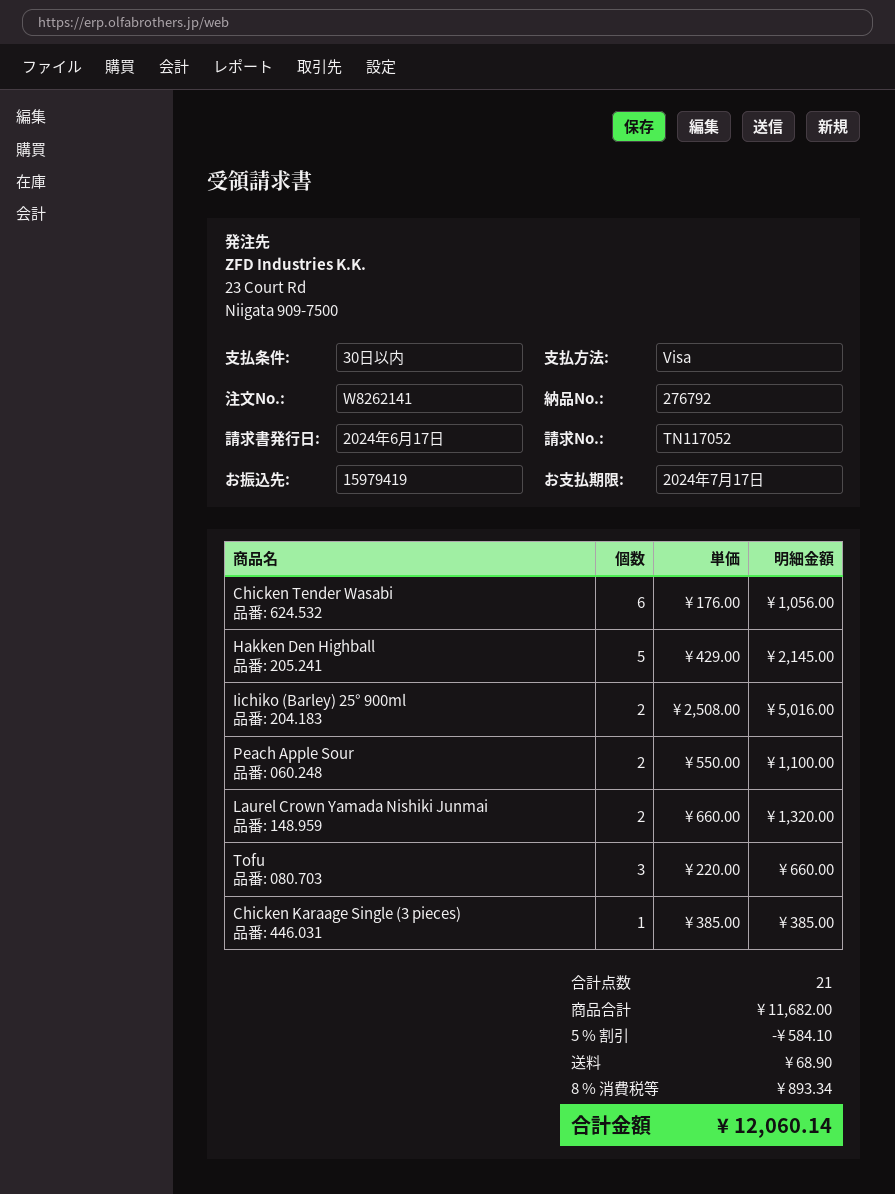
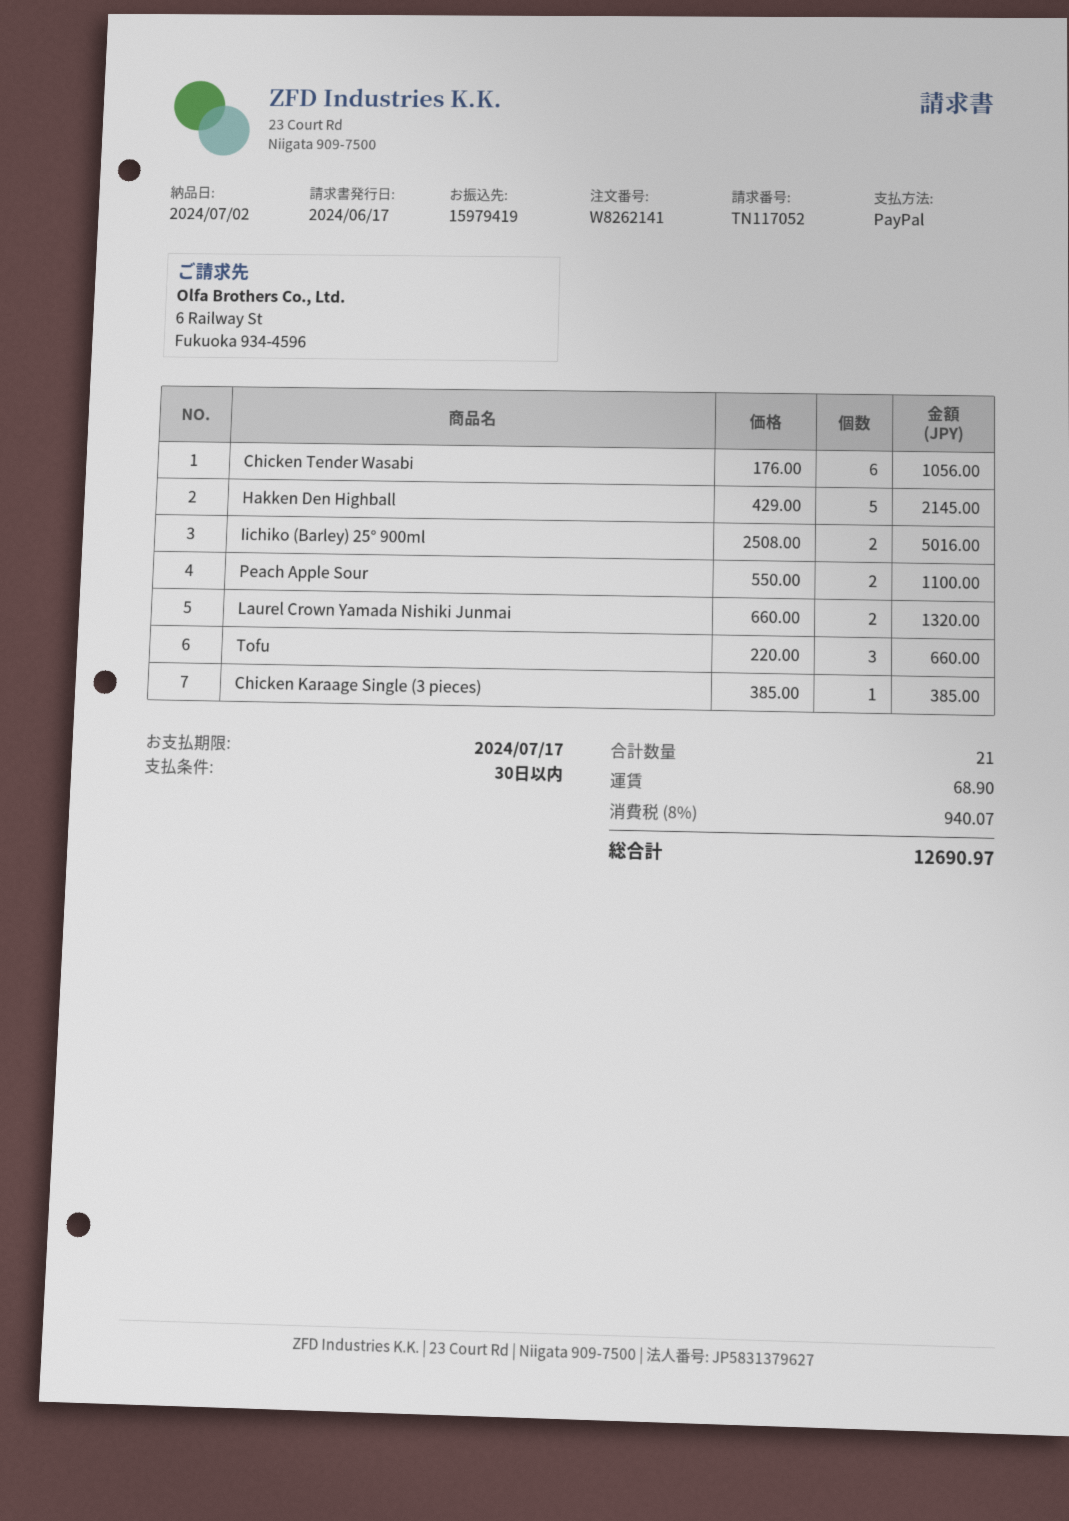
payment method: Visa -> PayPal
discount: 5% = 584.10 -> none
tax: 8% = 893.34 -> 8% = 940.07
total: 12060.14 -> 12690.97

